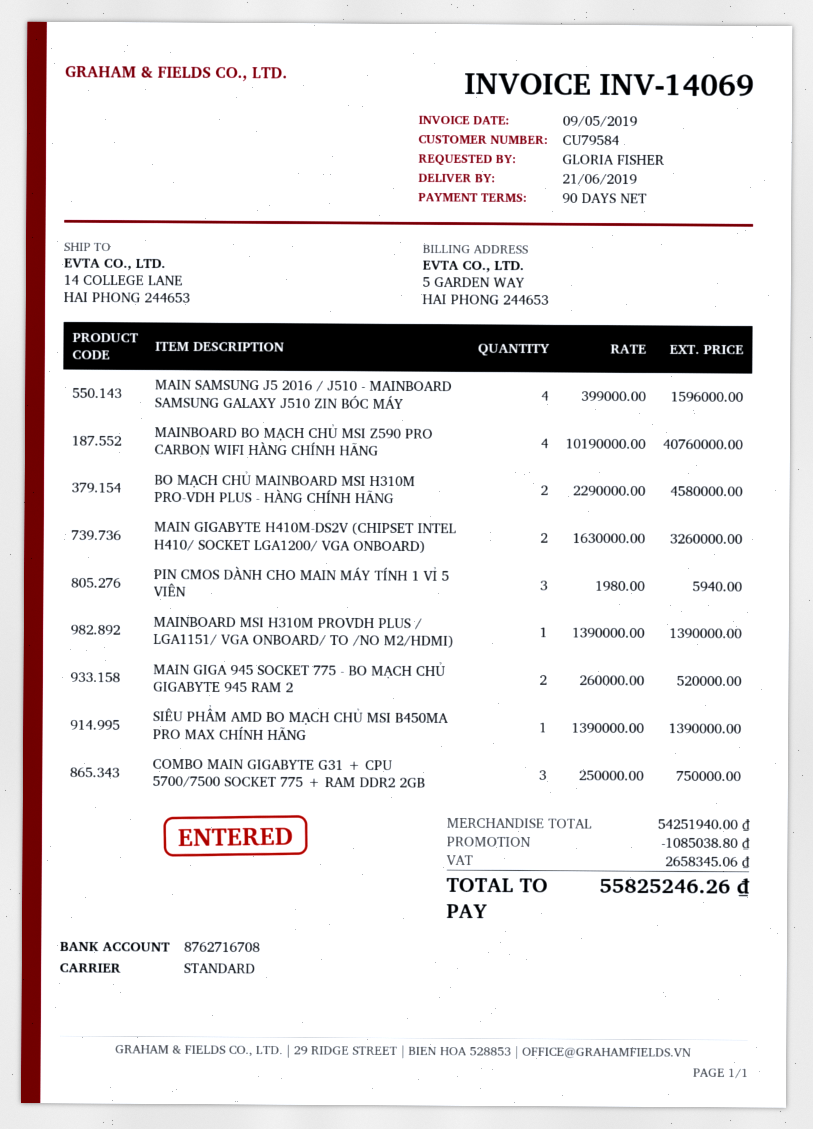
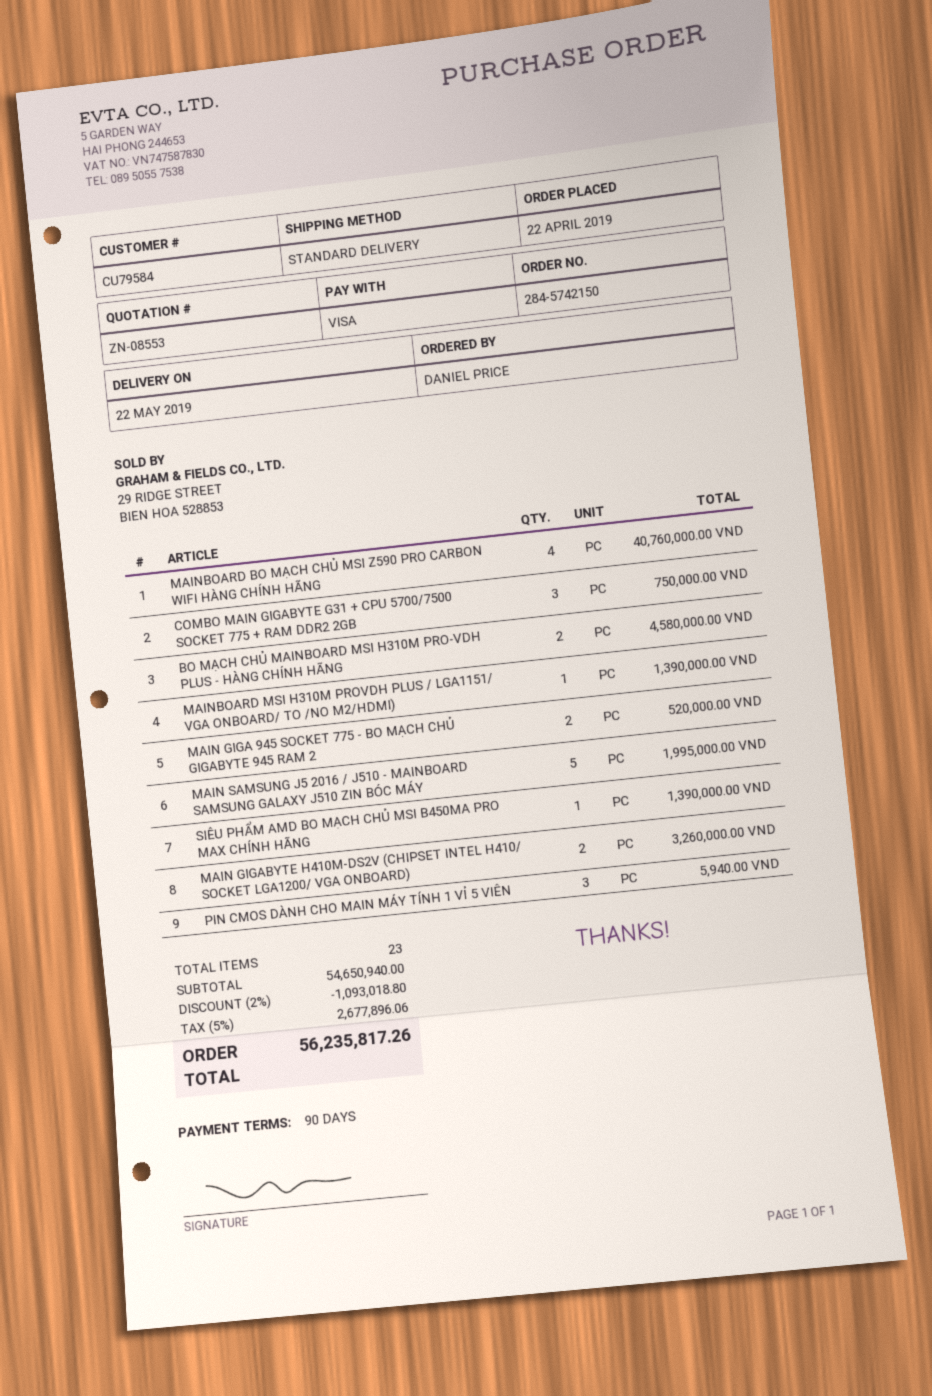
delivery date: 2019-06-21 -> 2019-05-22
ordered by: GLORIA FISHER -> DANIEL PRICE
MAIN SAMSUNG J5 2016 / J510 - MAINBOARD SAMSUNG GALAXY J510 ZIN BÓC MÁY: 4 for 1596000.00 -> 5 for 1995000.00
subtotal: 54251940.00 -> 54650940.00
discount: 1085038.80 -> 1093018.80
tax: 2658345.06 -> 2677896.06
total: 55825246.26 -> 56235817.26

